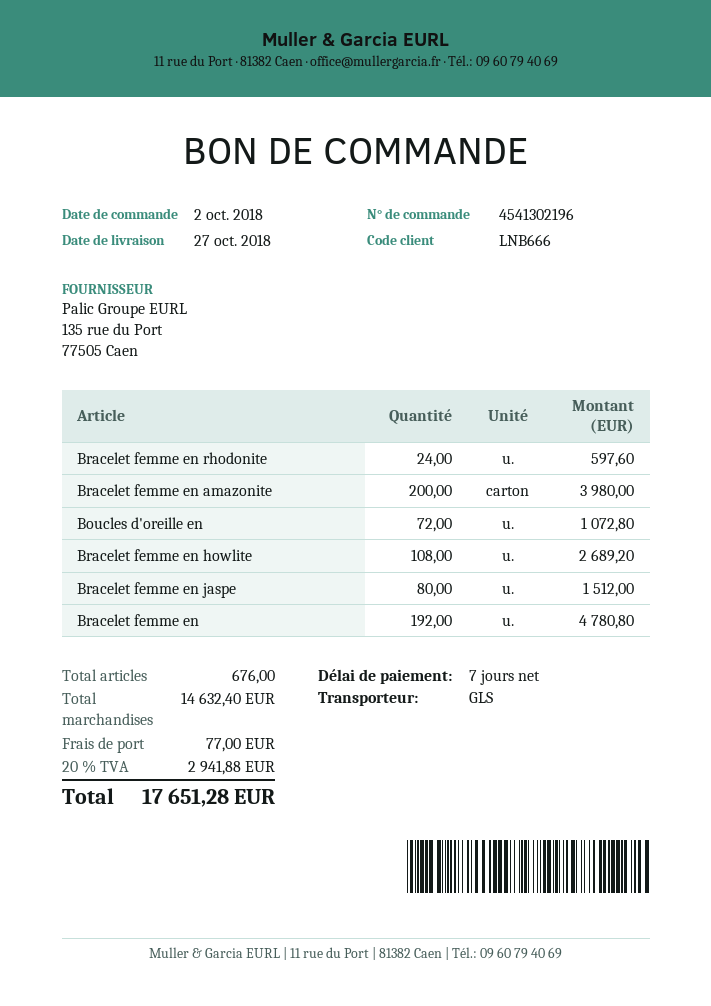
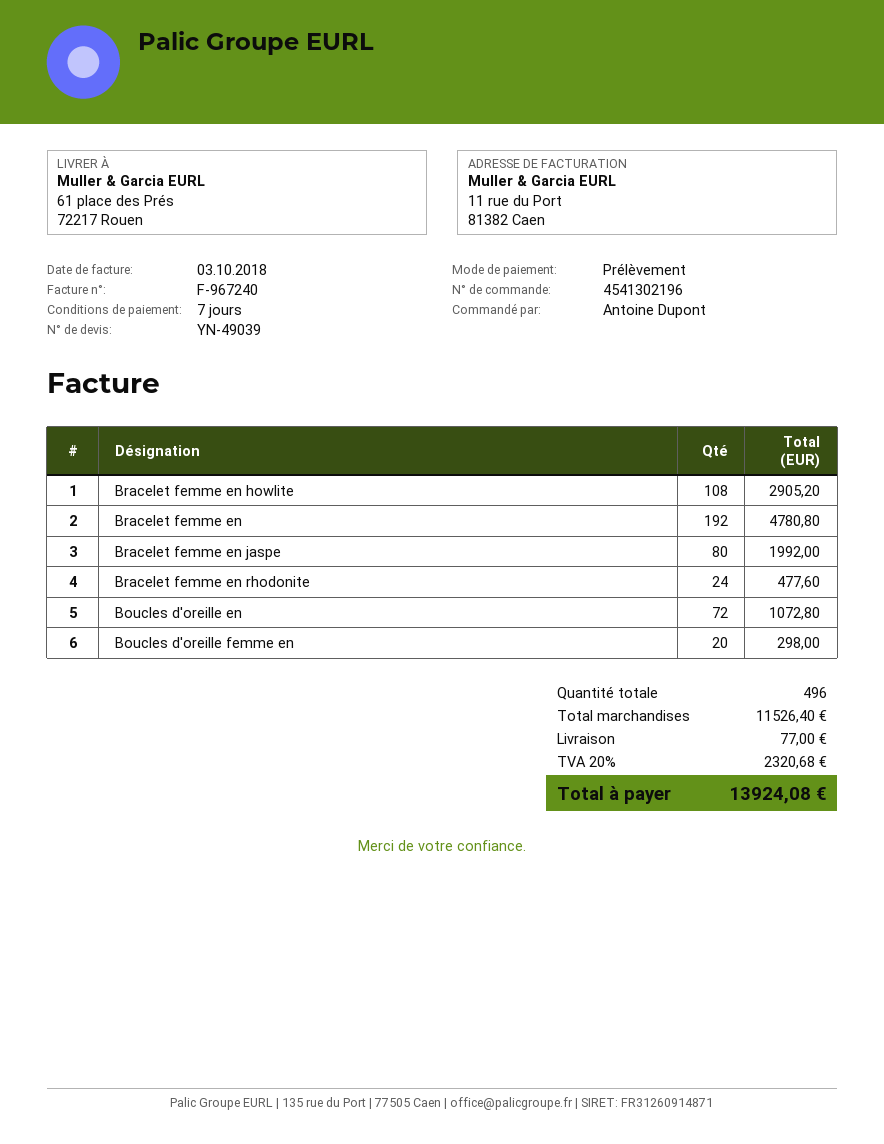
Bracelet femme en rhodonite: 24 for 597.60 -> 24 for 477.60
Bracelet femme en amazonite: 200 for 3980.00 -> none
Bracelet femme en howlite: 108 for 2689.20 -> 108 for 2905.20
Bracelet femme en jaspe: 80 for 1512.00 -> 80 for 1992.00
Boucles d'oreille femme en: none -> 20 for 298.00
total quantity: 676 -> 496
subtotal: 14632.40 -> 11526.40
tax: 20% = 2941.88 -> 20% = 2320.68
total: 17651.28 -> 13924.08

